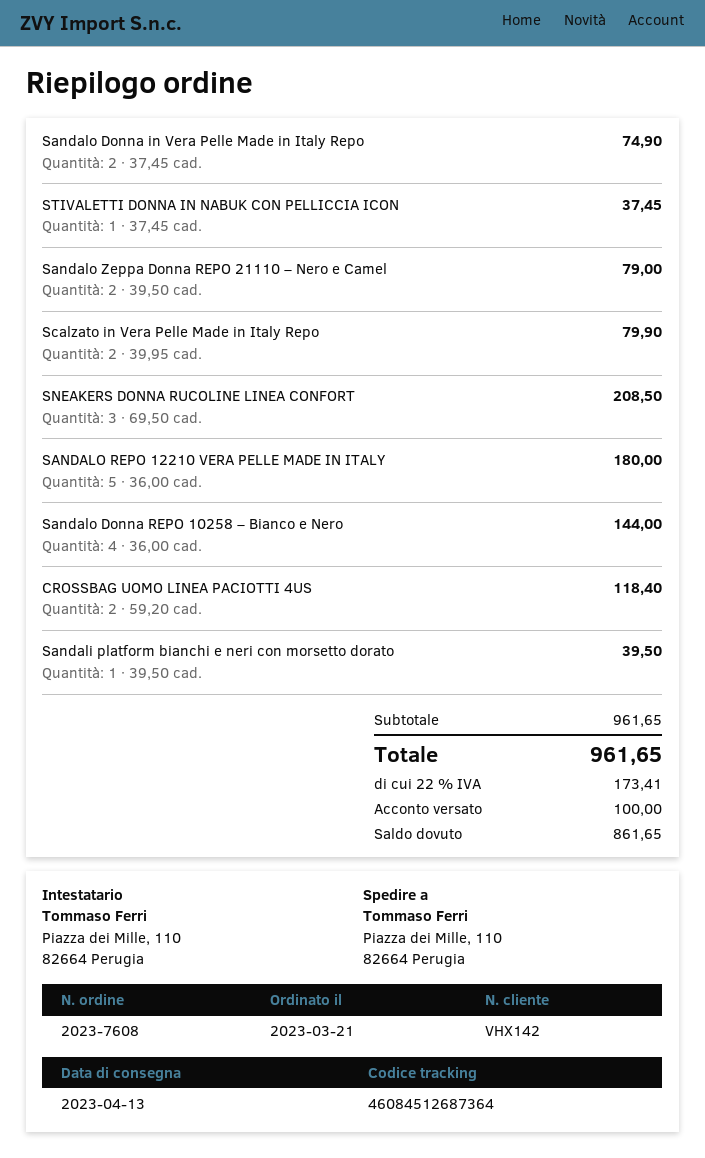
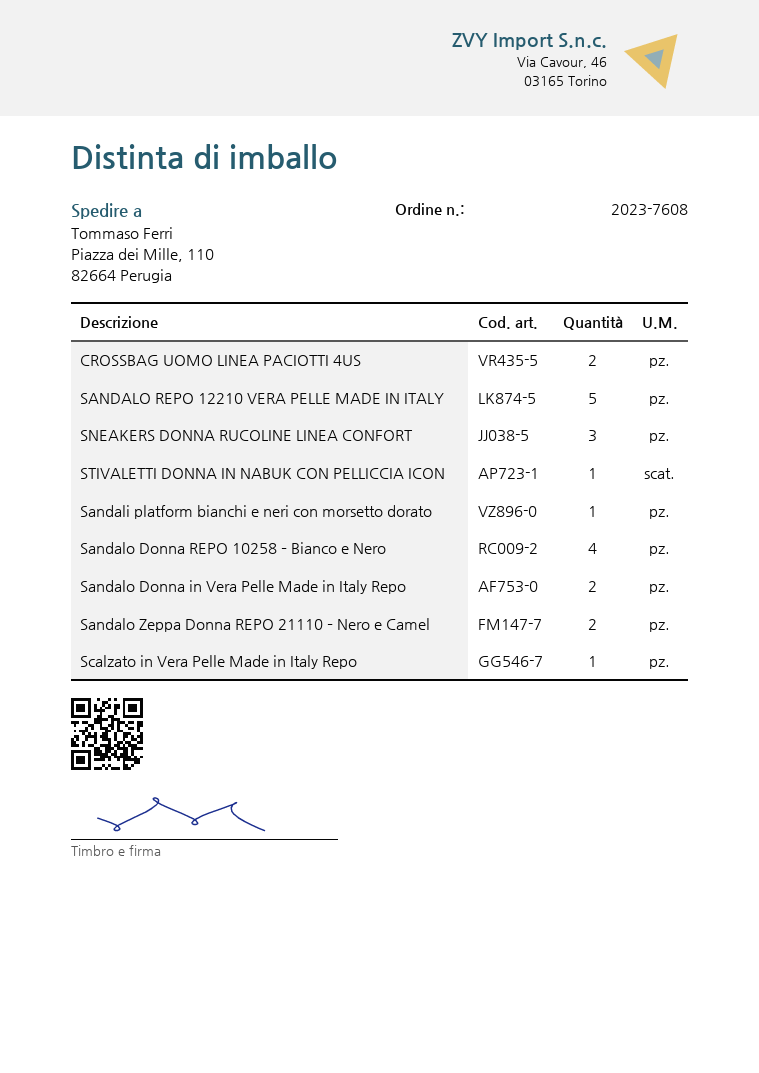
Scalzato in Vera Pelle Made in Italy Repo: 2 -> 1

